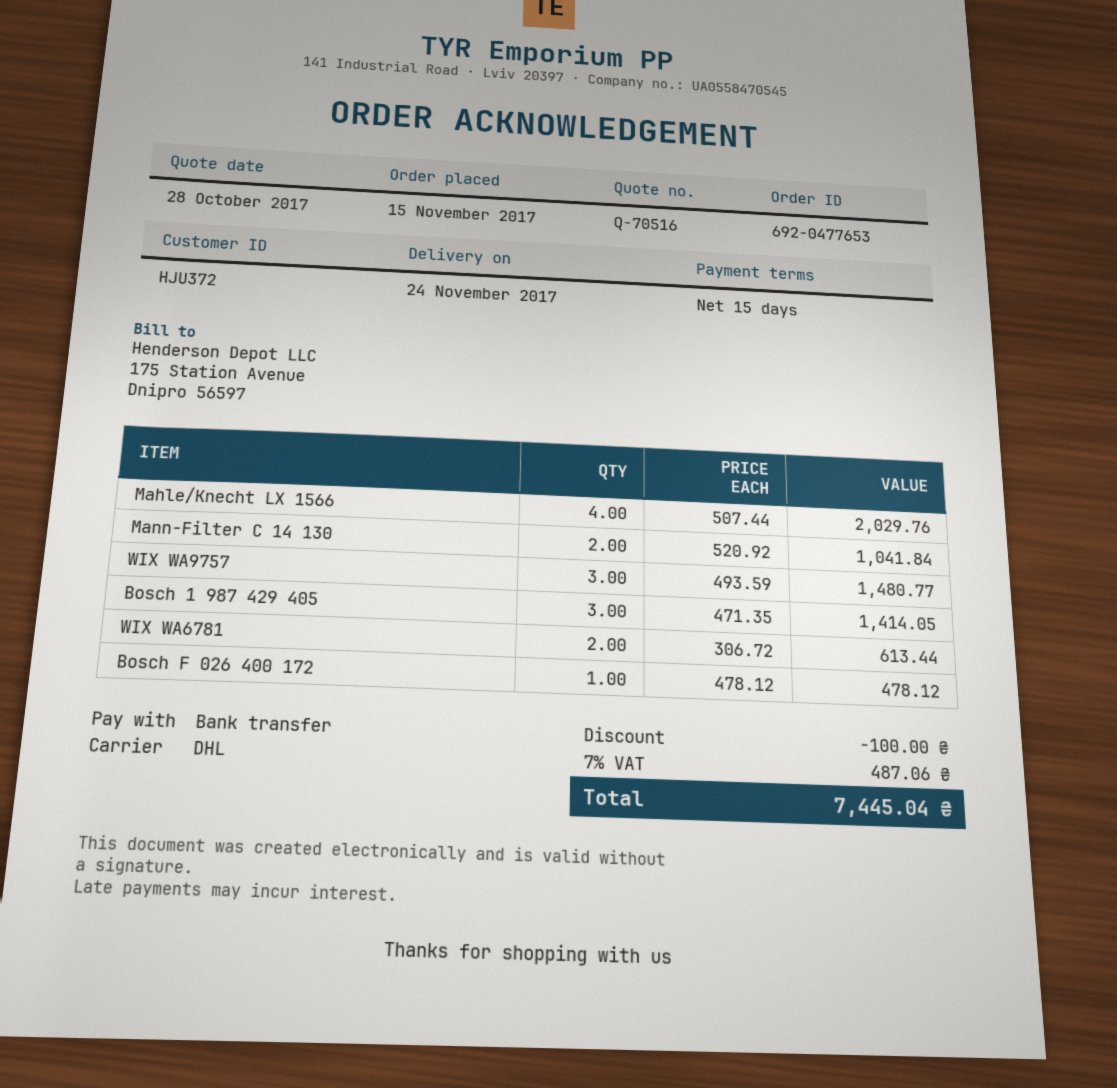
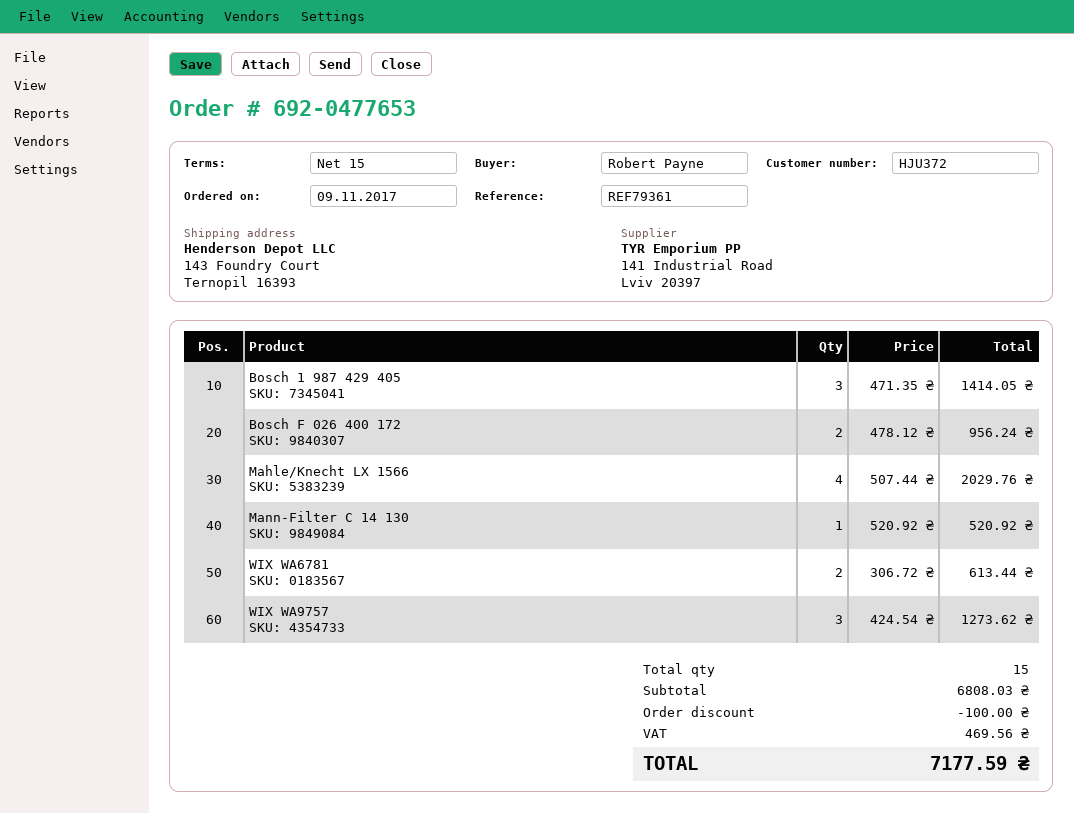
order date: 2017-11-15 -> 2017-11-09
Mann-Filter C 14 130: 2 x 520.92 = 1041.84 -> 1 x 520.92 = 520.92
WIX WA9757: 3 x 493.59 = 1480.77 -> 3 x 424.54 = 1273.62
Bosch F 026 400 172: 1 x 478.12 = 478.12 -> 2 x 478.12 = 956.24
tax: 487.06 -> 469.56
total: 7445.04 -> 7177.59

